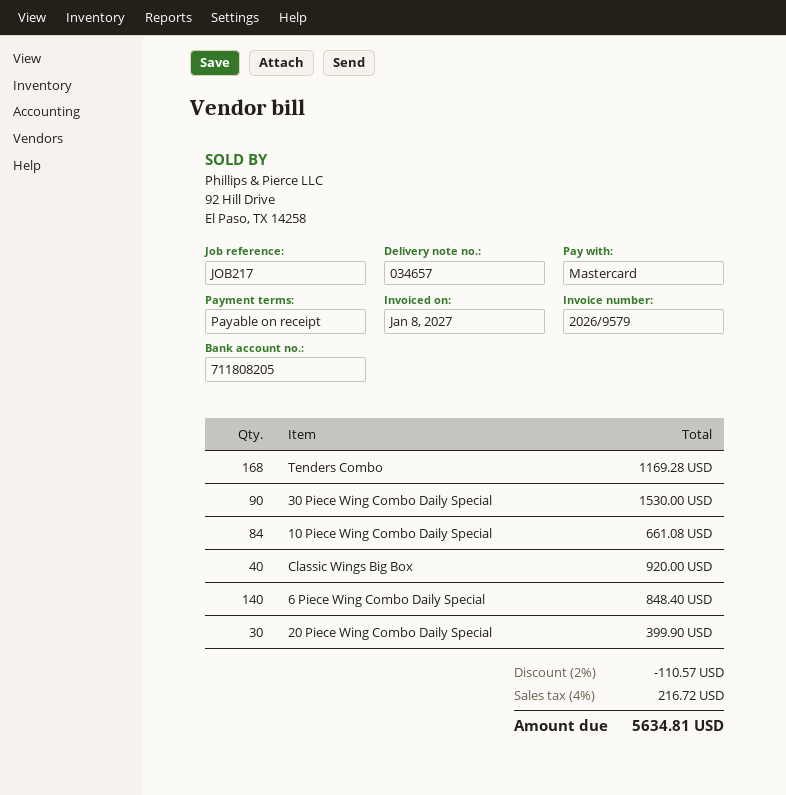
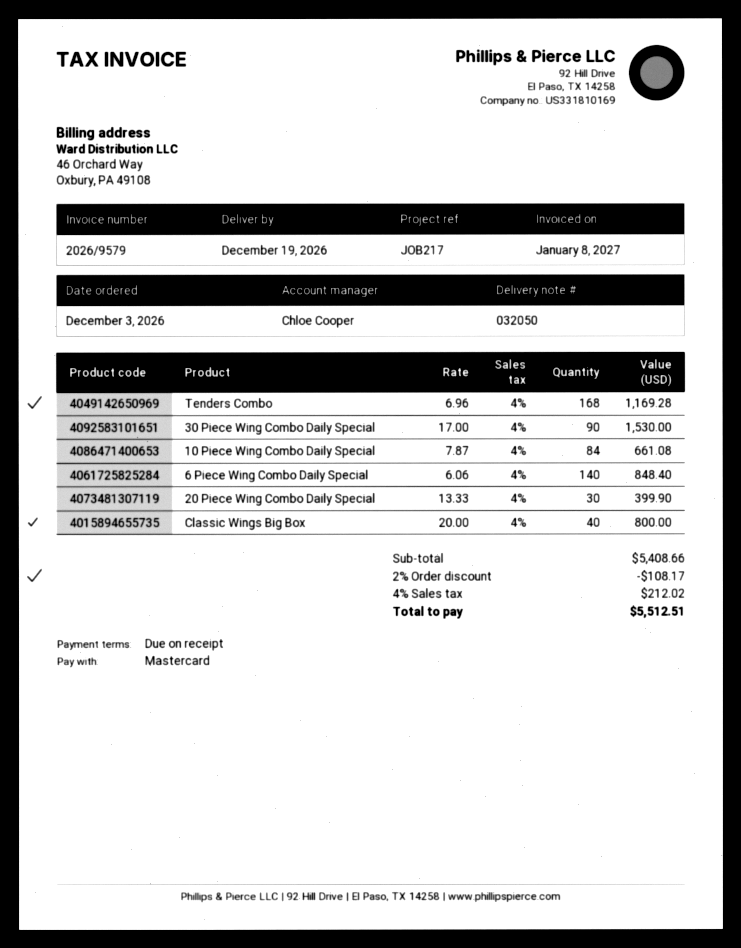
delivery note number: 034657 -> 032050
Classic Wings Big Box: 40 for 920.00 -> 40 for 800.00
discount: 2% = 110.57 -> 2% = 108.17
tax: 4% = 216.72 -> 4% = 212.02
total: 5634.81 -> 5512.51

